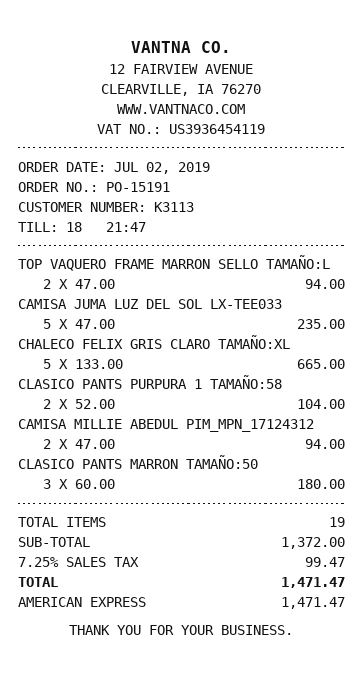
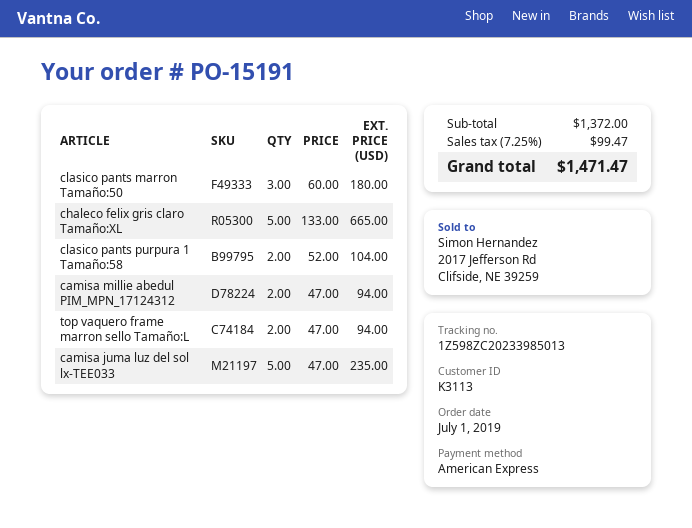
order date: 2019-07-02 -> 2019-07-01

